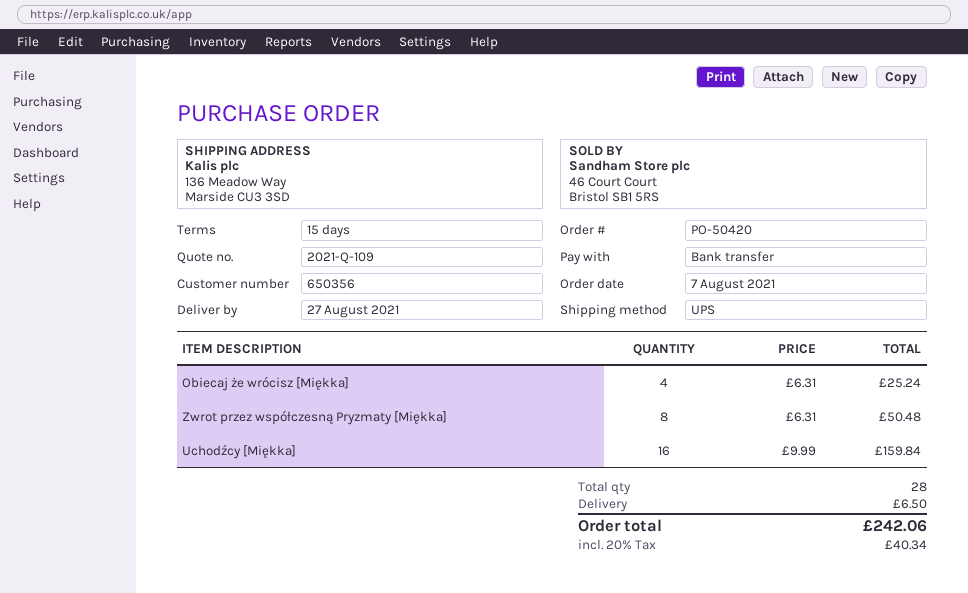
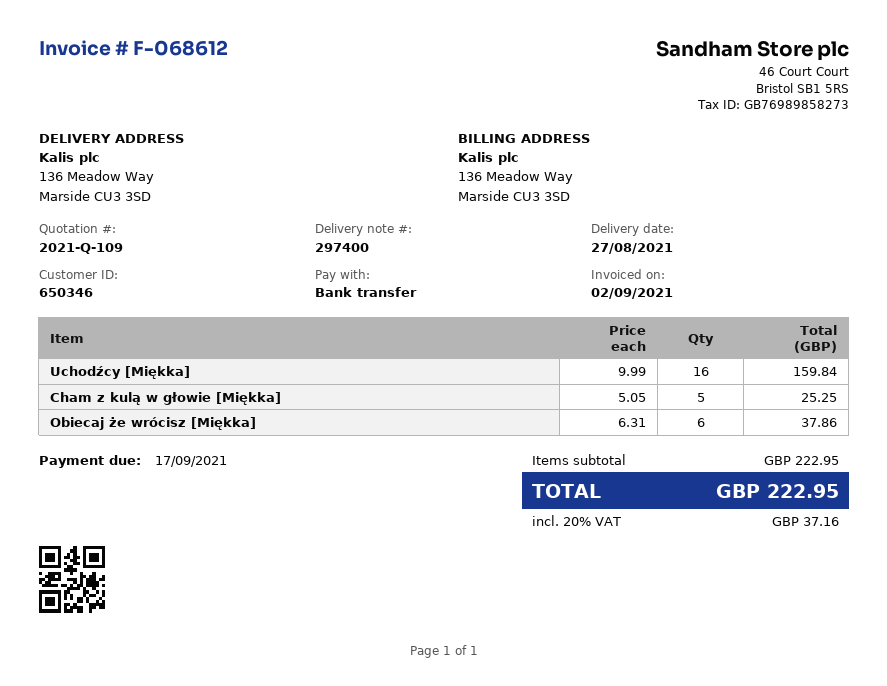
customer number: 650356 -> 650346
Obiecaj że wrócisz [Miękka]: 4 x 6.31 = 25.24 -> 6 x 6.31 = 37.86
Zwrot przez współczesną Pryzmaty [Miękka]: 8 x 6.31 = 50.48 -> none
Cham z kulą w głowie [Miękka]: none -> 5 x 5.05 = 25.25
shipping: 6.50 -> none
tax: 20% = 40.34 -> 20% = 37.16
total: 242.06 -> 222.95

